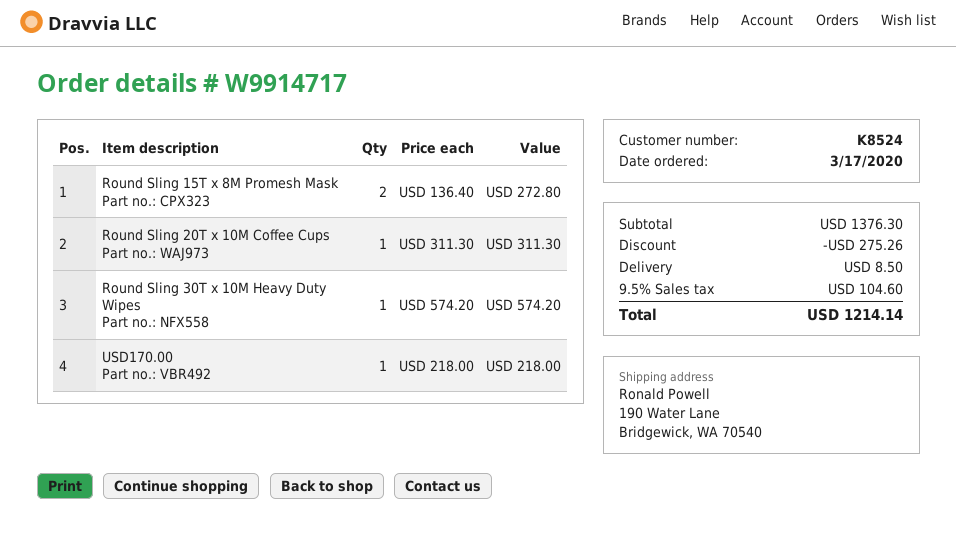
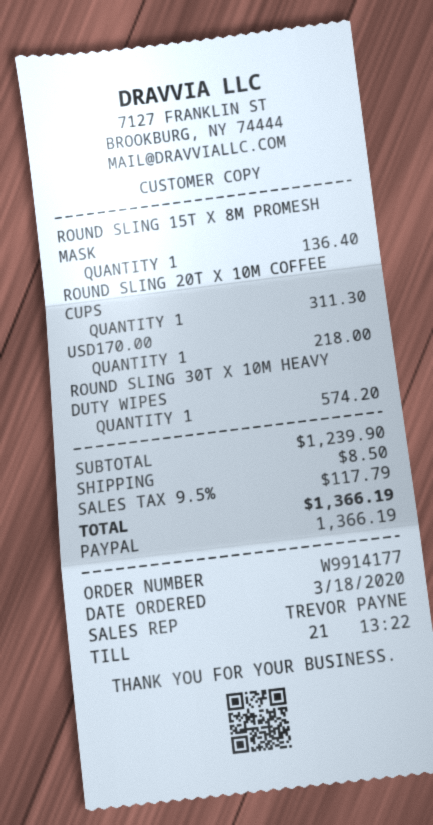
order number: W9914717 -> W9914177
order date: 2020-03-17 -> 2020-03-18
Round Sling 15T x 8M Promesh Mask: 2 for 272.80 -> 1 for 136.40
subtotal: 1376.30 -> 1239.90
discount: 275.26 -> none
tax: 9.5% = 104.60 -> 9.5% = 117.79
total: 1214.14 -> 1366.19

